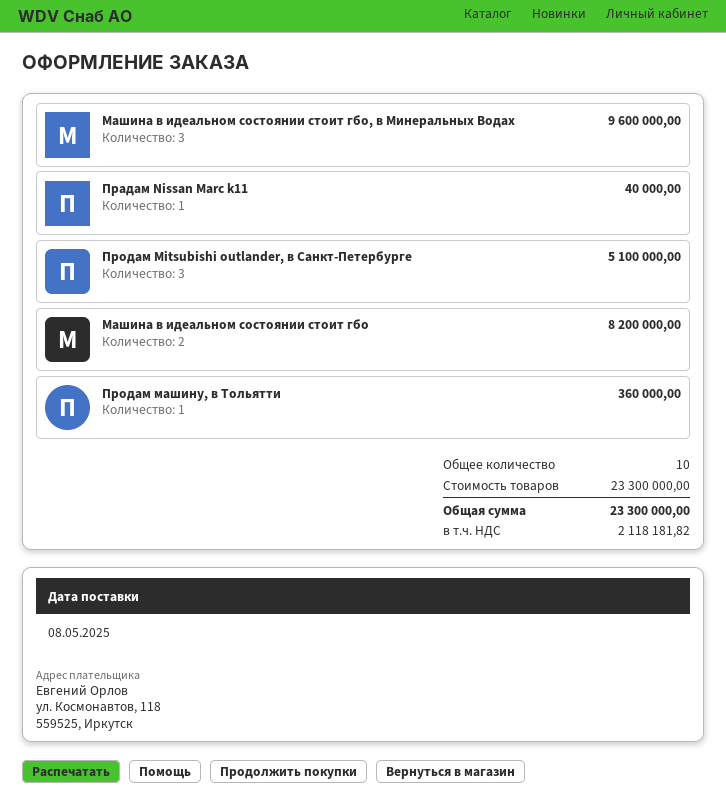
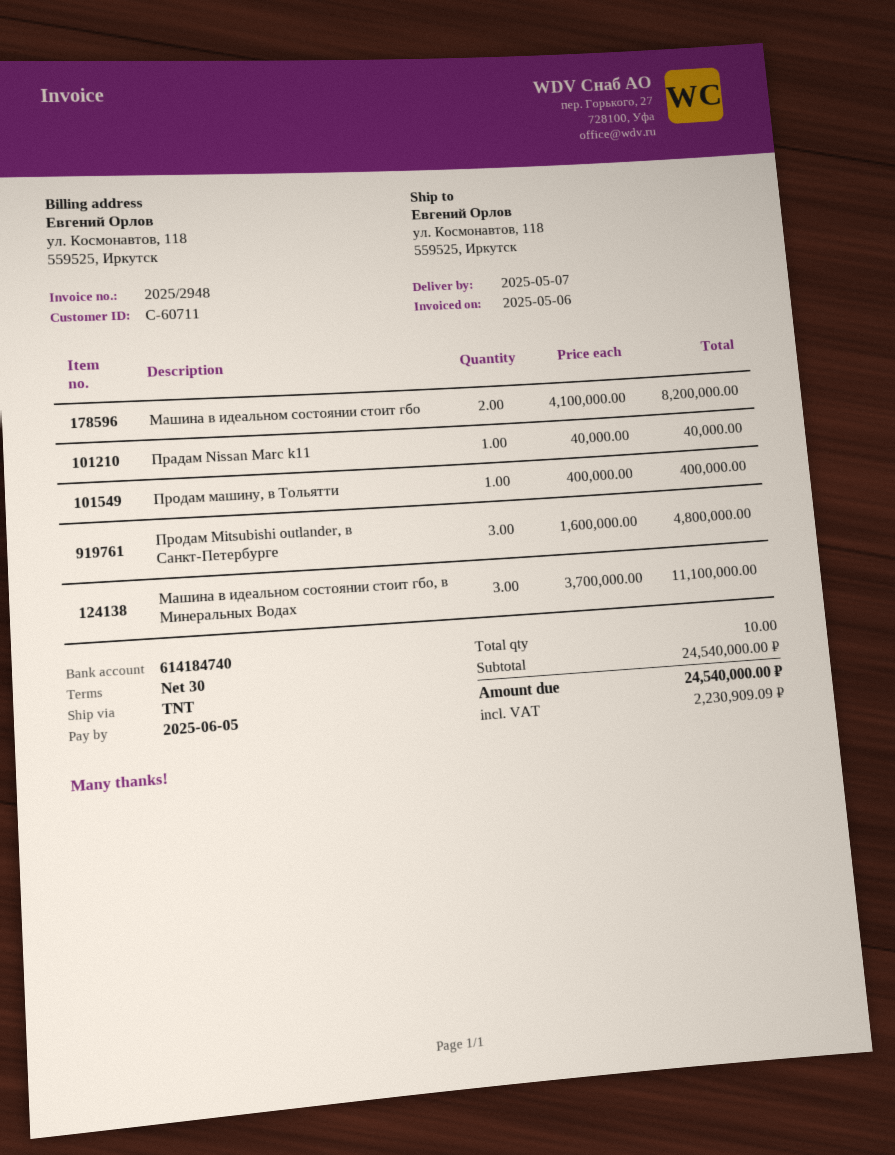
delivery date: 2025-05-08 -> 2025-05-07
Машина в идеальном состоянии стоит гбо, в Минеральных Водах: 3 for 9600000.00 -> 3 for 11100000.00
Продам Mitsubishi outlander, в Санкт-Петербурге: 3 for 5100000.00 -> 3 for 4800000.00
Продам машину, в Тольятти: 1 for 360000.00 -> 1 for 400000.00
subtotal: 23300000.00 -> 24540000.00
tax: 2118181.82 -> 2230909.09
total: 23300000.00 -> 24540000.00

